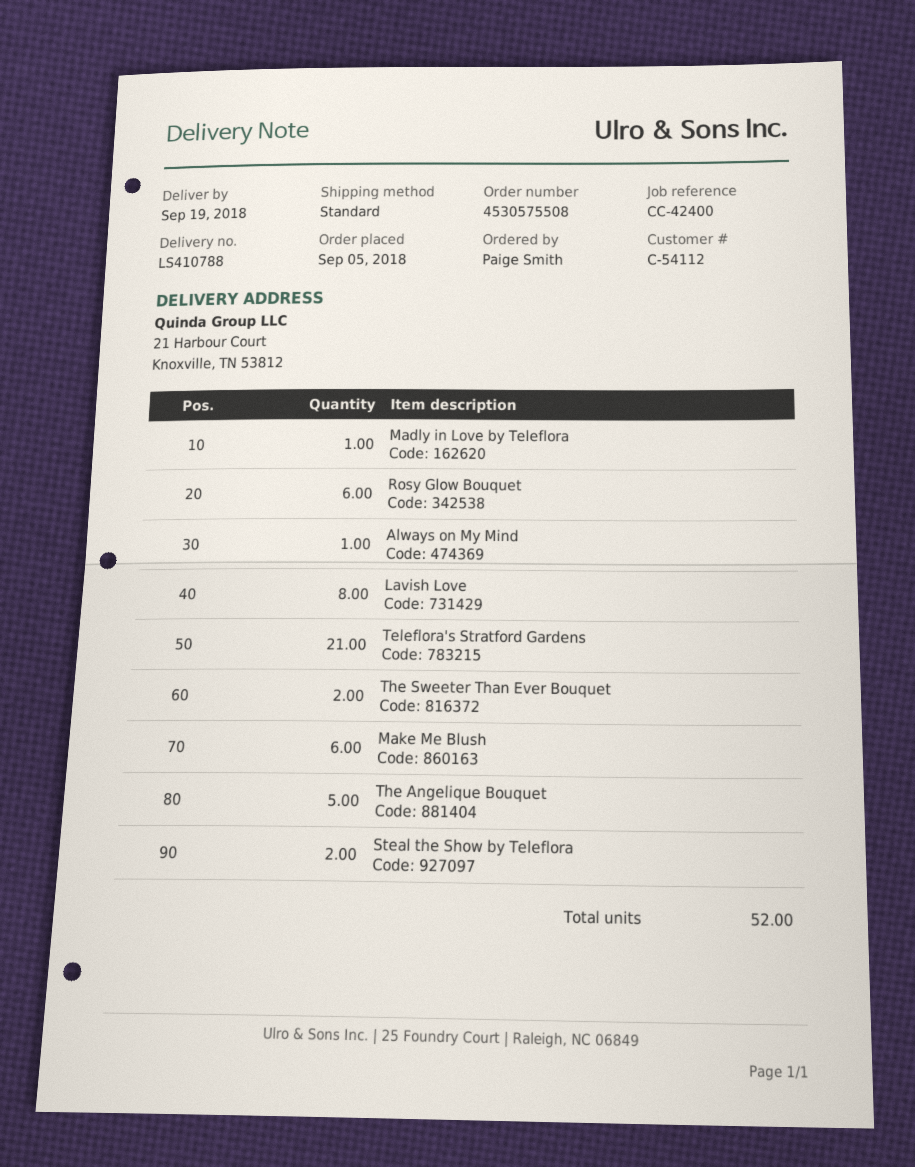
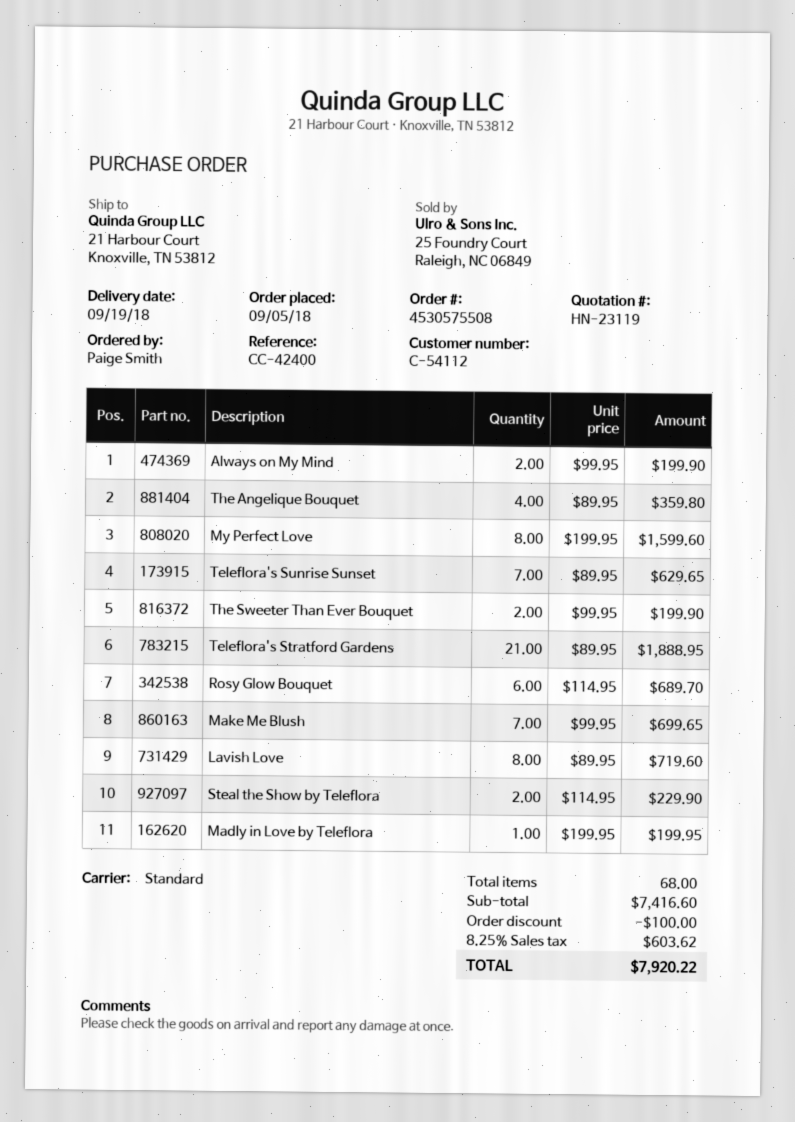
Always on My Mind: 1 -> 2
Make Me Blush: 6 -> 7
The Angelique Bouquet: 5 -> 4
My Perfect Love: none -> 8
Teleflora's Sunrise Sunset: none -> 7
total quantity: 52 -> 68

